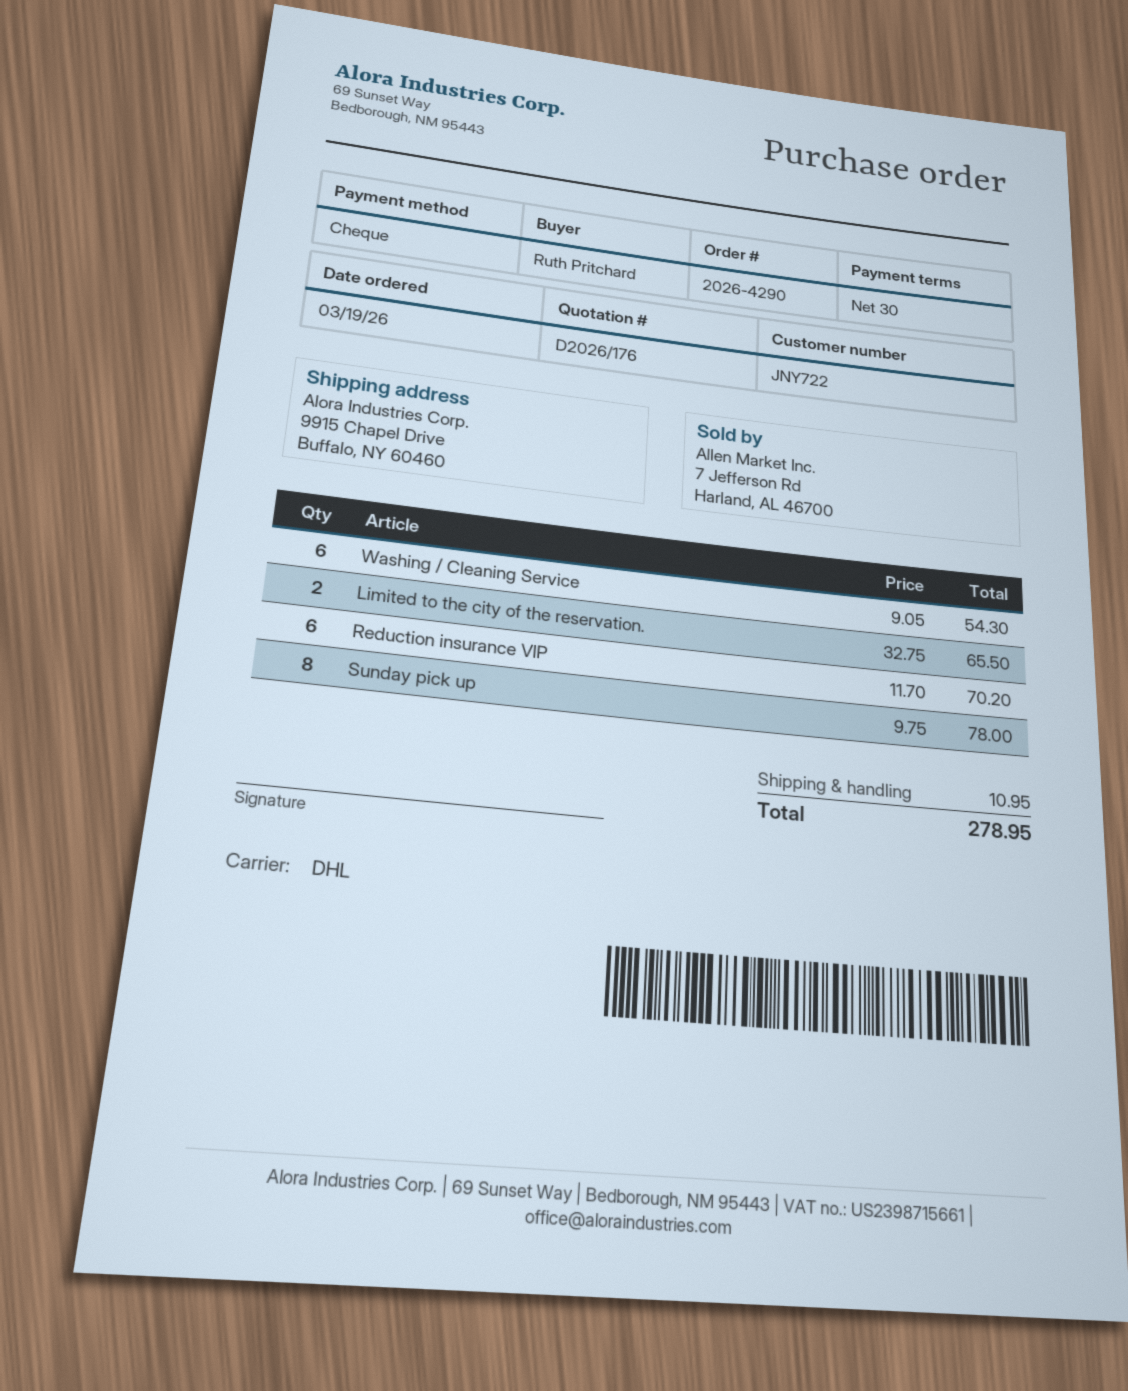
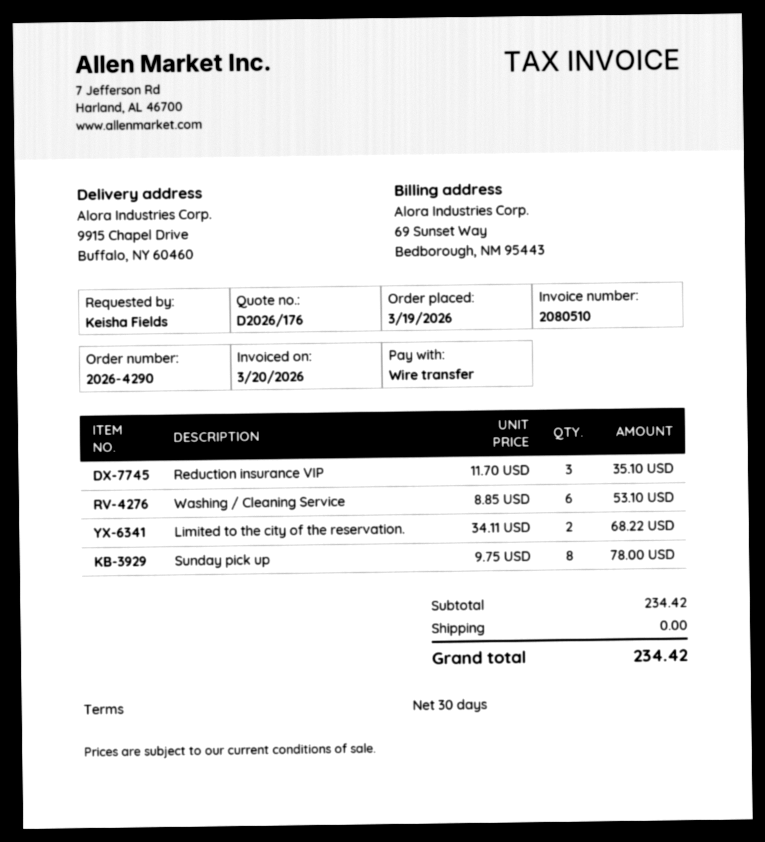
ordered by: Ruth Pritchard -> Keisha Fields
payment method: cheque -> bank transfer
Washing / Cleaning Service: 6 x 9.05 = 54.30 -> 6 x 8.85 = 53.10
Limited to the city of the reservation.: 2 x 32.75 = 65.50 -> 2 x 34.11 = 68.22
Reduction insurance VIP: 6 x 11.70 = 70.20 -> 3 x 11.70 = 35.10
shipping: 10.95 -> 0.00
total: 278.95 -> 234.42

